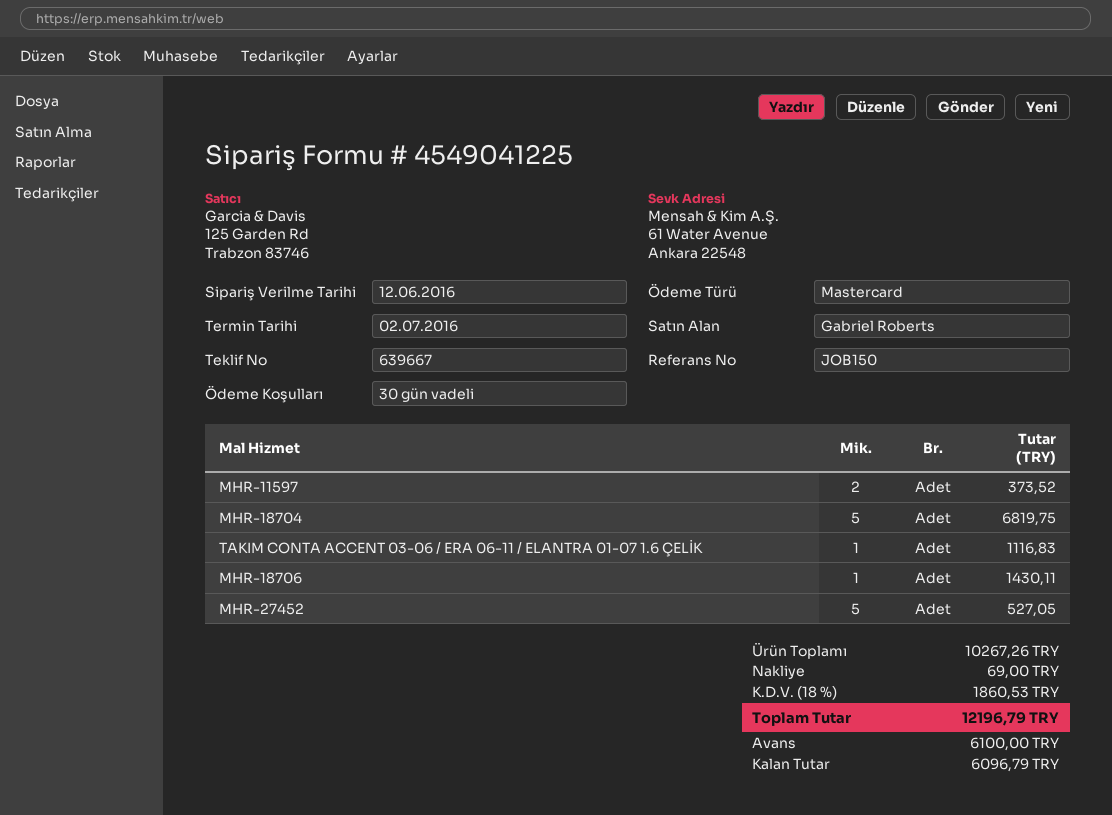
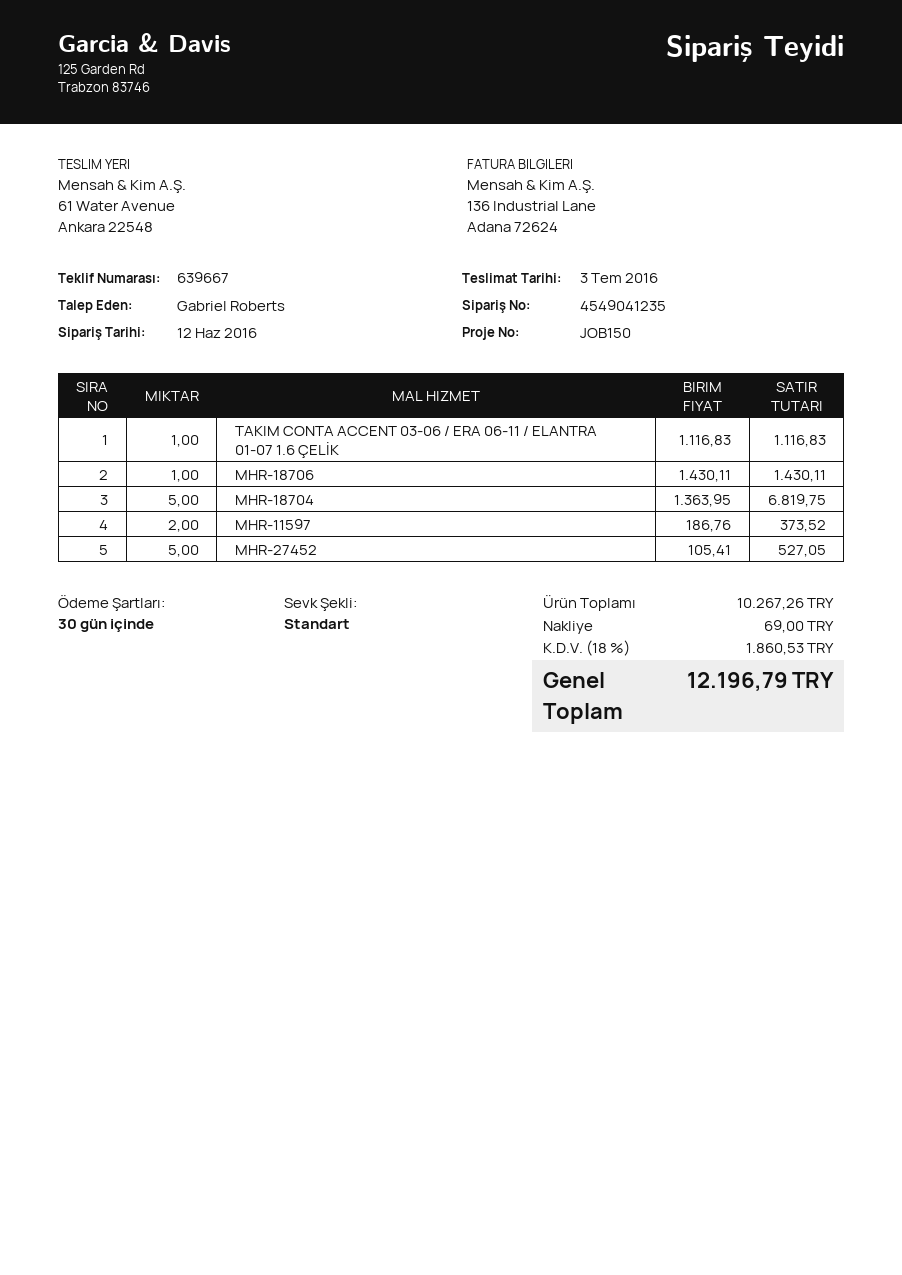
order number: 4549041225 -> 4549041235
delivery date: 2016-07-02 -> 2016-07-03

